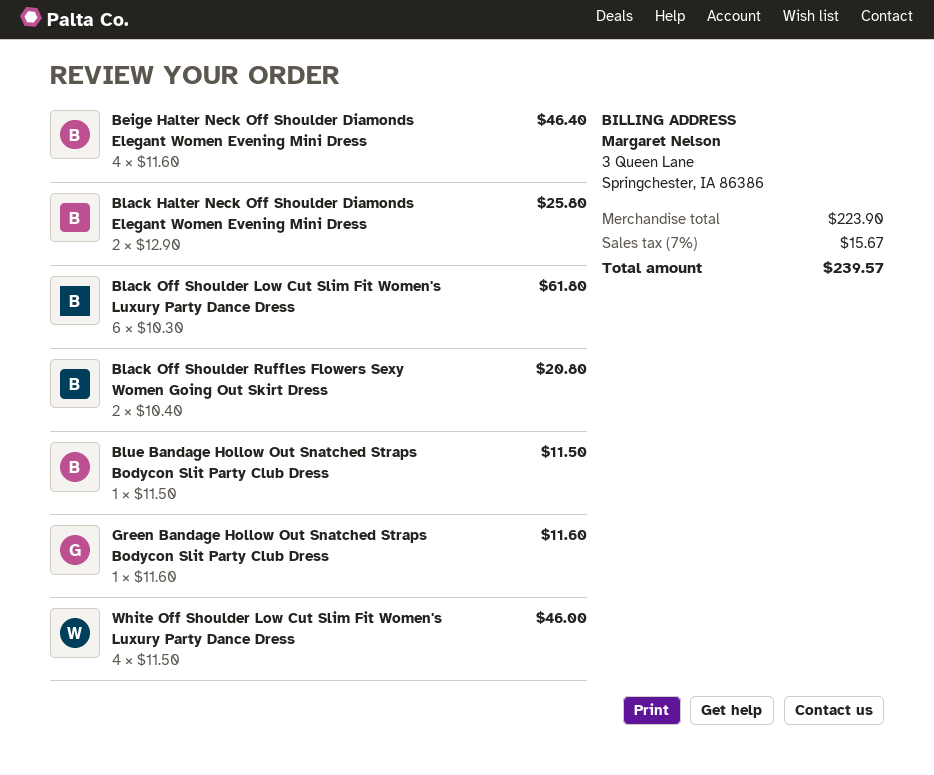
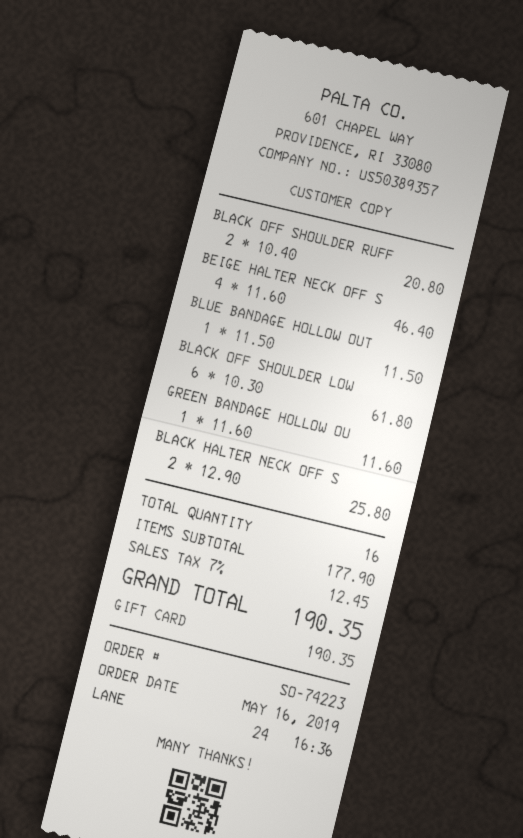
White Off Shoulder Low Cut Slim Fit Women's Luxury Party Dance Dress: 4 x 11.50 = 46.00 -> none
subtotal: 223.90 -> 177.90
tax: 7% = 15.67 -> 7% = 12.45
total: 239.57 -> 190.35

